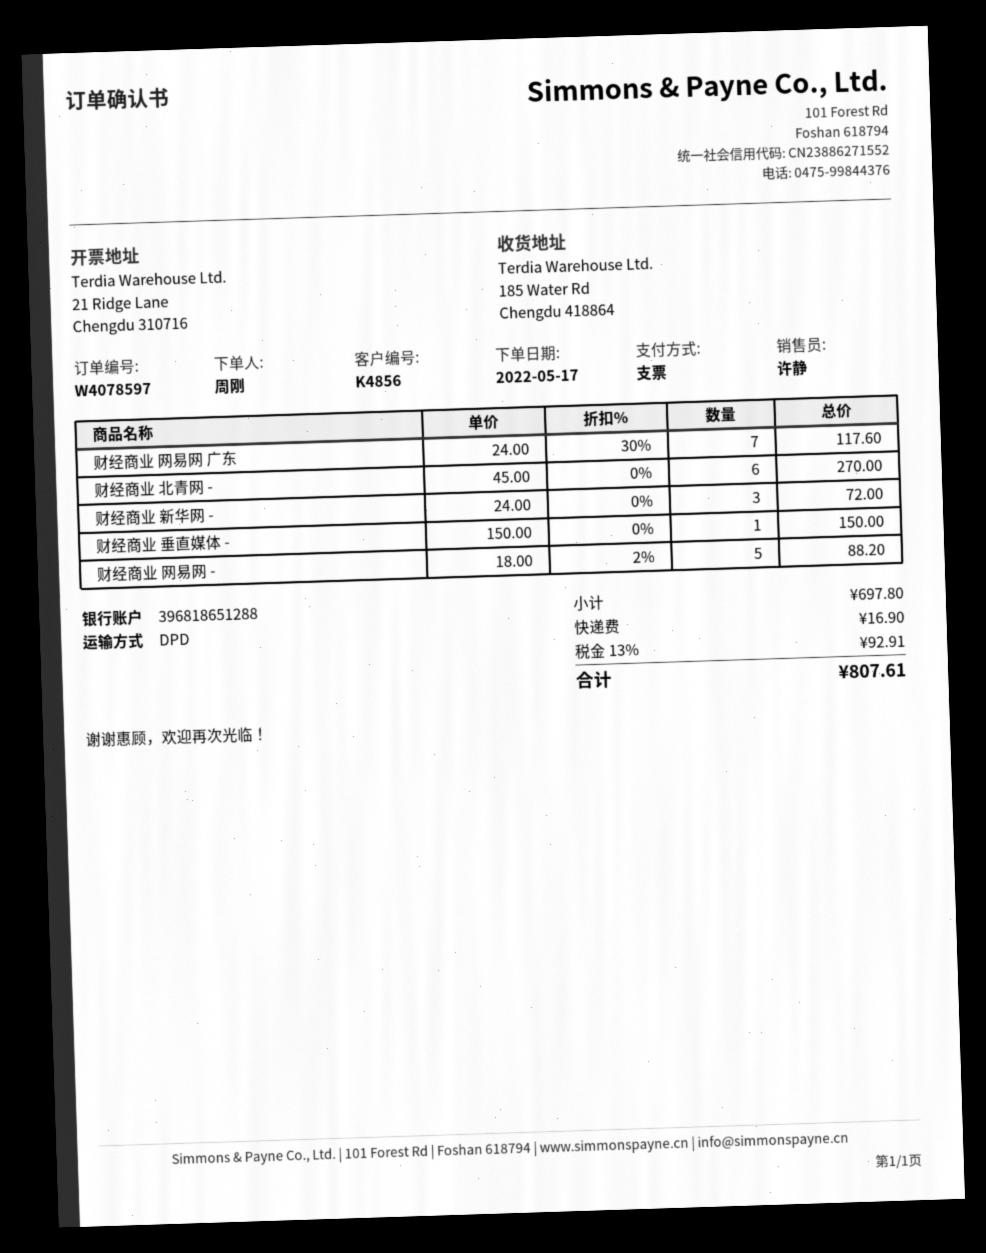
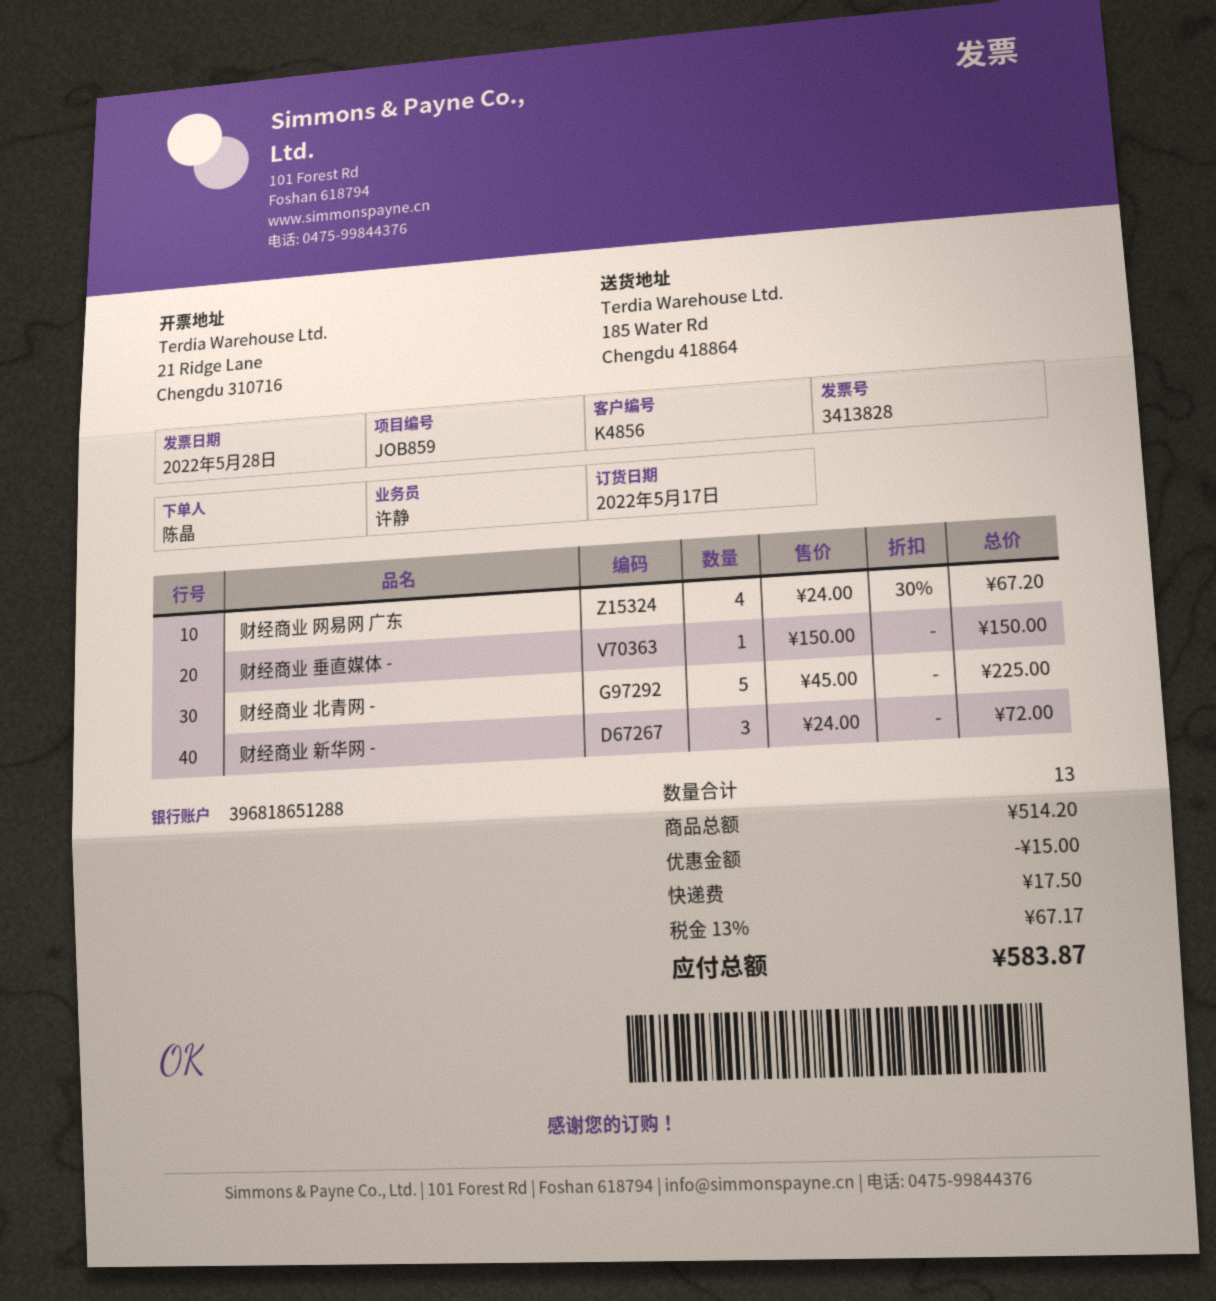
ordered by: 周刚 -> 陈晶
财经商业 网易网 广东: 7 x 24.00 - 30% = 117.60 -> 4 x 24.00 - 30% = 67.20
财经商业 北青网 -: 6 x 45.00 = 270.00 -> 5 x 45.00 = 225.00
财经商业 网易网 -: 5 x 18.00 - 2% = 88.20 -> none
subtotal: 697.80 -> 514.20
discount: none -> 15.00
shipping: 16.90 -> 17.50
tax: 13% = 92.91 -> 13% = 67.17
total: 807.61 -> 583.87

